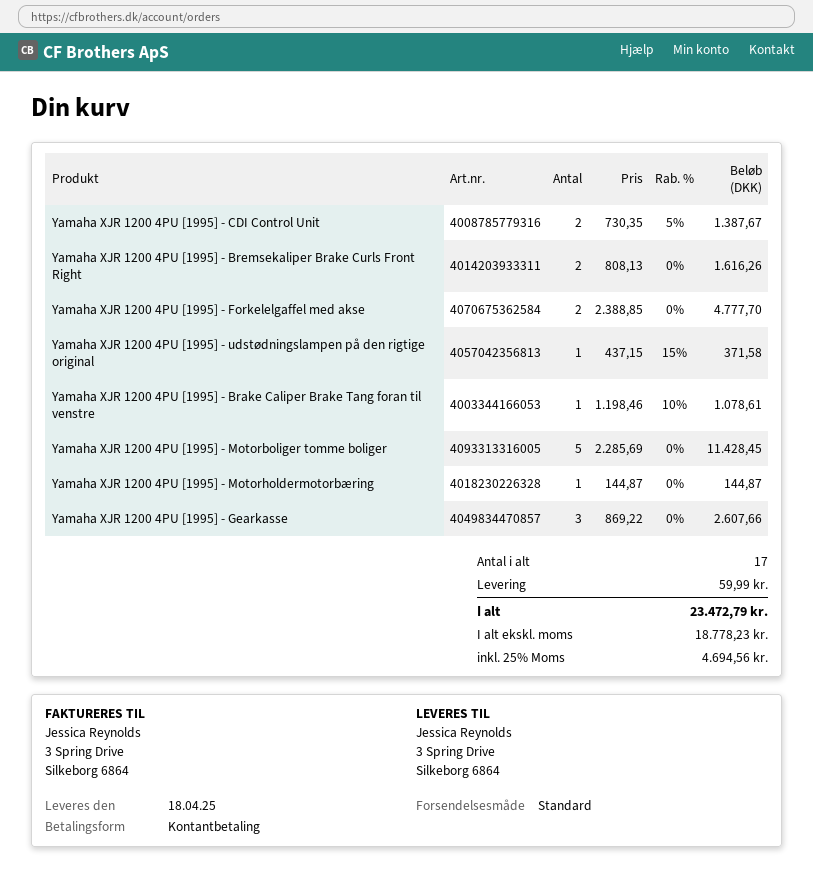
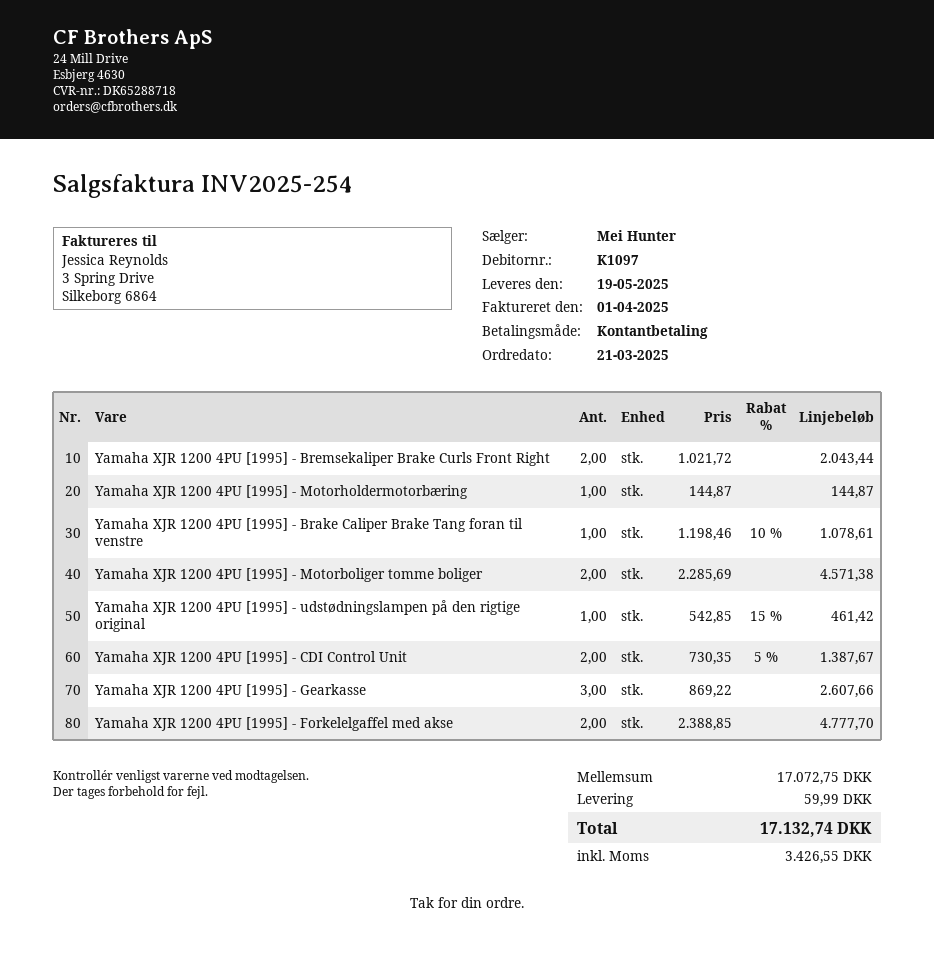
delivery date: 2025-04-18 -> 2025-05-19
Yamaha XJR 1200 4PU [1995] - Bremsekaliper Brake Curls Front Right: 2 x 808.13 = 1616.26 -> 2 x 1021.72 = 2043.44
Yamaha XJR 1200 4PU [1995] - udstødningslampen på den rigtige original: 1 x 437.15 - 15% = 371.58 -> 1 x 542.85 - 15% = 461.42
Yamaha XJR 1200 4PU [1995] - Motorboliger tomme boliger: 5 x 2285.69 = 11428.45 -> 2 x 2285.69 = 4571.38
tax: 4694.56 -> 3426.55
total: 23472.79 -> 17132.74

